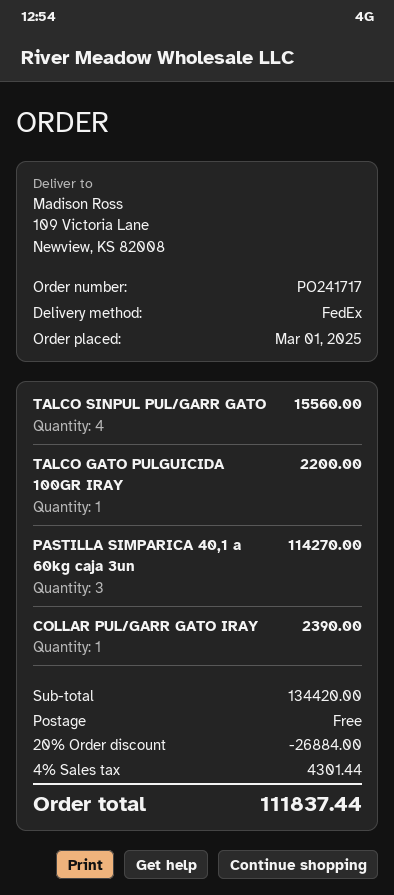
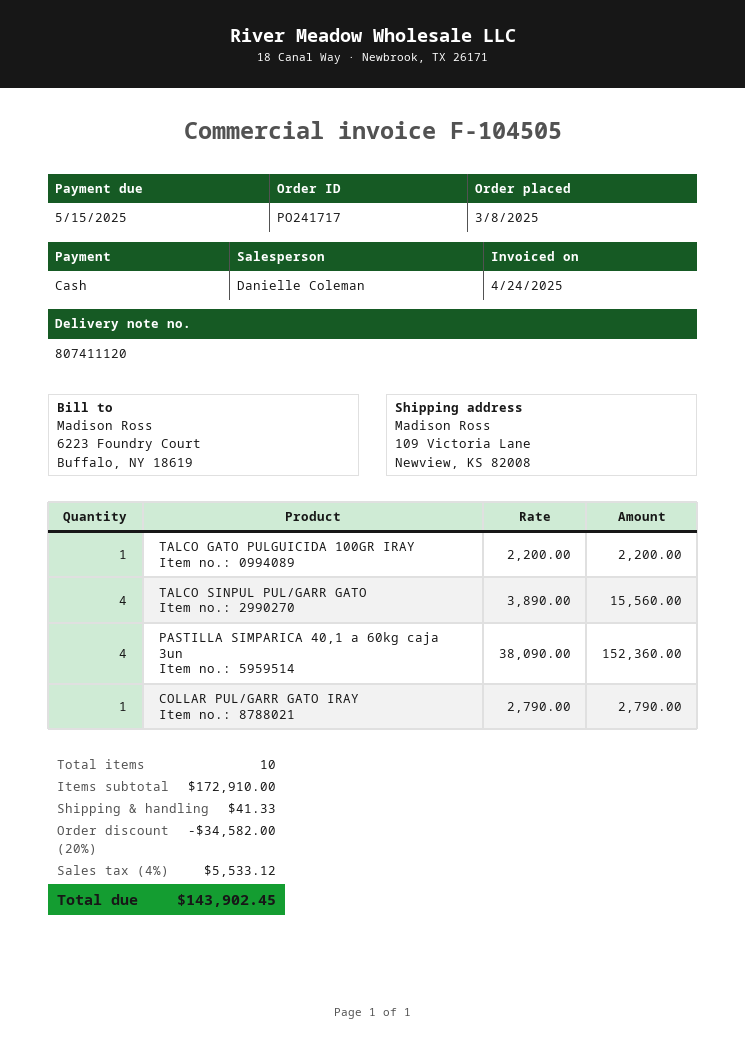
order date: 2025-03-01 -> 2025-03-08
PASTILLA SIMPARICA 40,1 a 60kg caja 3un: 3 for 114270.00 -> 4 for 152360.00
COLLAR PUL/GARR GATO IRAY: 1 for 2390.00 -> 1 for 2790.00
subtotal: 134420.00 -> 172910.00
discount: 20% = 26884.00 -> 20% = 34582.00
shipping: 0.00 -> 41.33
tax: 4% = 4301.44 -> 4% = 5533.12
total: 111837.44 -> 143902.45

